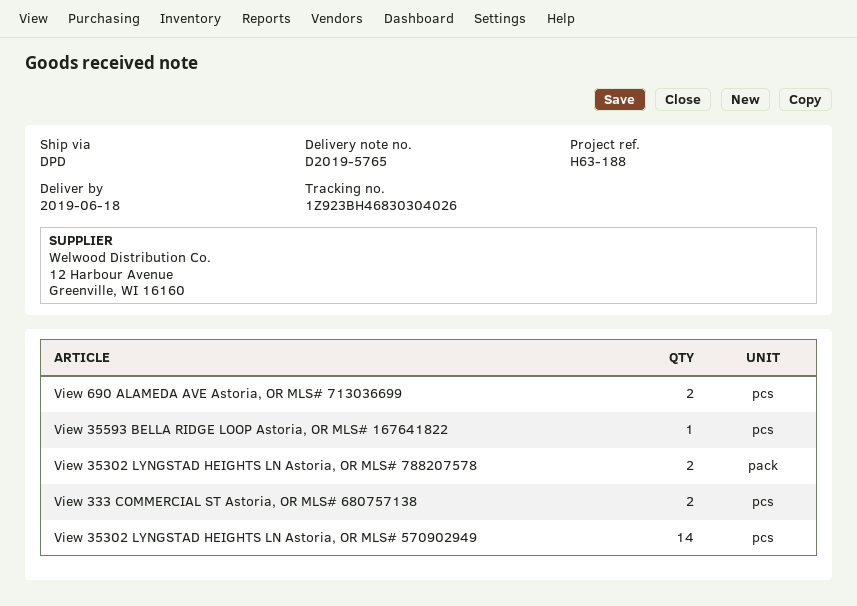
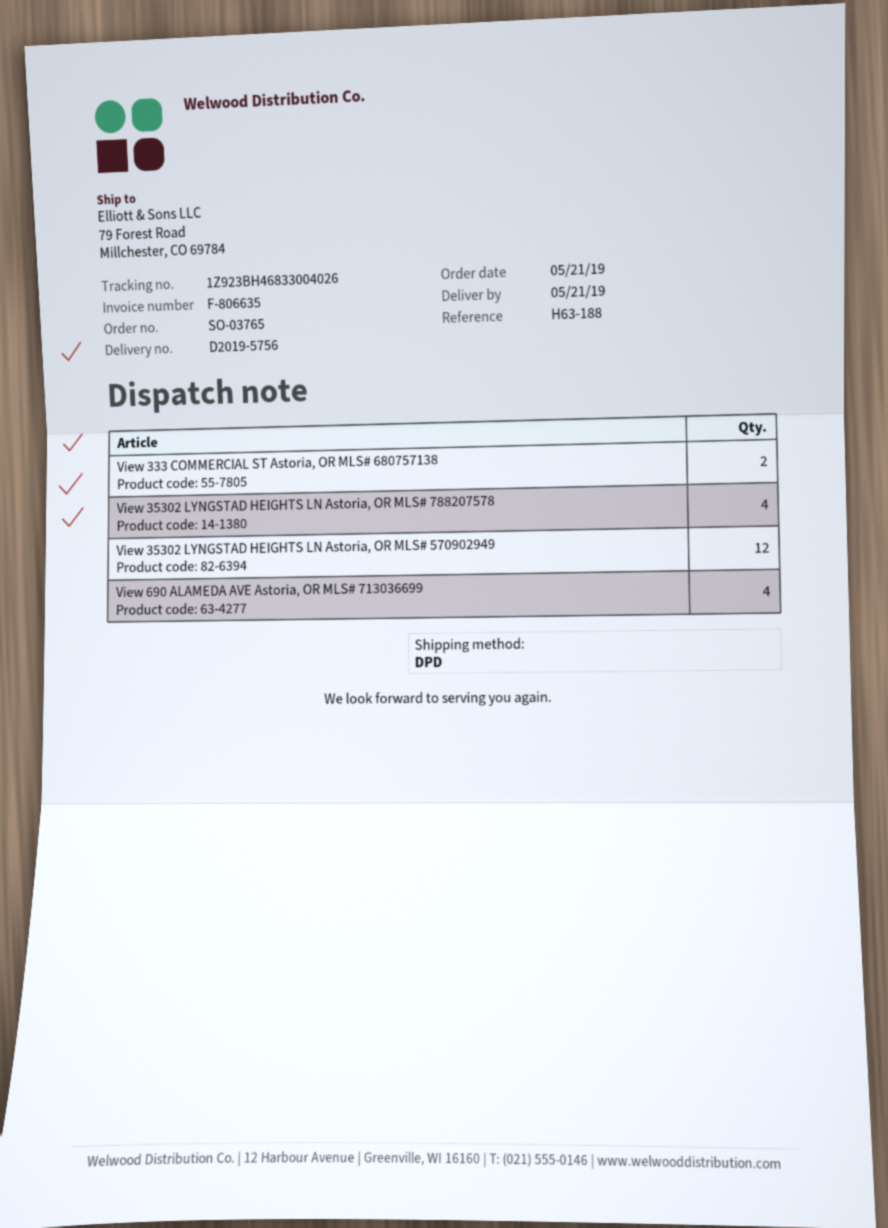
delivery note number: D2019-5765 -> D2019-5756
delivery date: 2019-06-18 -> 2019-05-21
tracking number: 1Z923BH46830304026 -> 1Z923BH46833004026
View 690 ALAMEDA AVE Astoria, OR MLS# 713036699: 2 -> 4
View 35593 BELLA RIDGE LOOP Astoria, OR MLS# 167641822: 1 -> none
View 35302 LYNGSTAD HEIGHTS LN Astoria, OR MLS# 788207578: 2 -> 4
View 35302 LYNGSTAD HEIGHTS LN Astoria, OR MLS# 570902949: 14 -> 12

